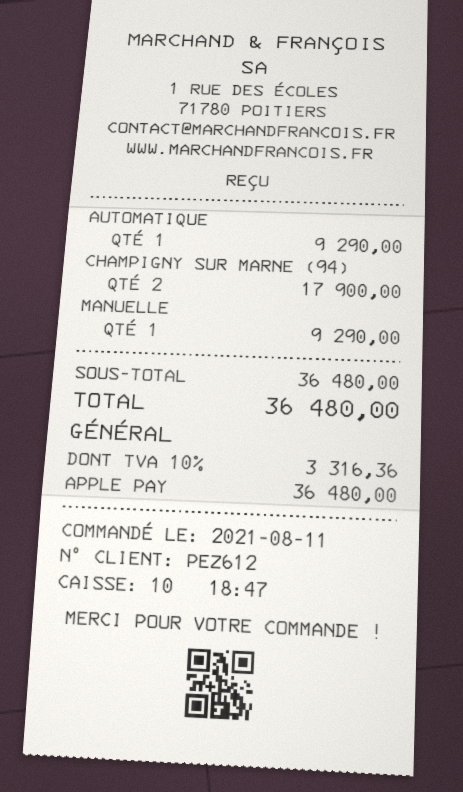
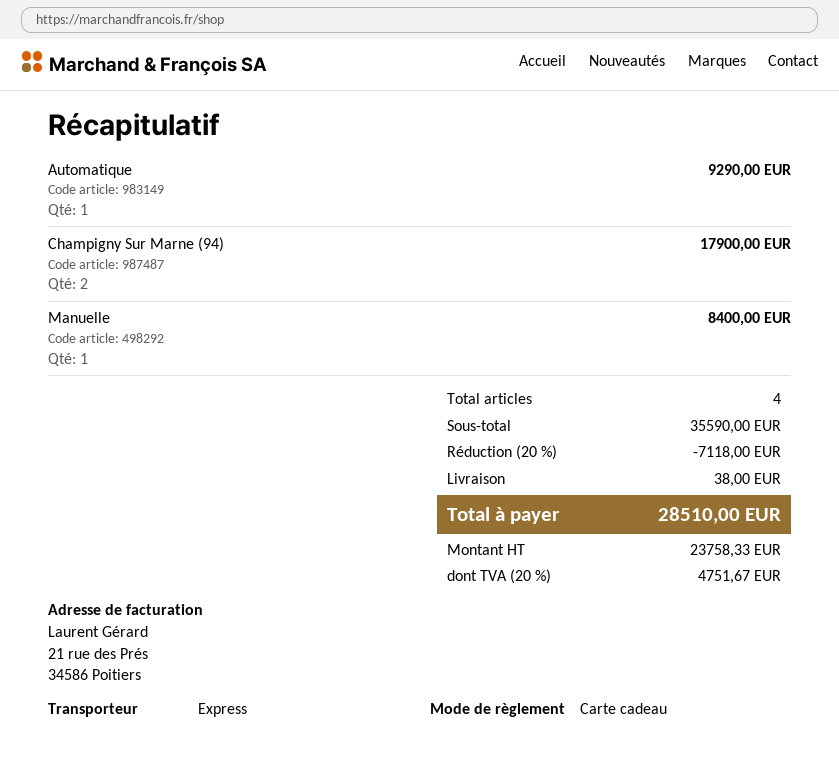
payment method: Apple Pay -> gift card
MANUELLE: 1 for 9290.00 -> 1 for 8400.00
subtotal: 36480.00 -> 35590.00
discount: none -> 20% = 7118.00
shipping: none -> 38.00
tax: 10% = 3316.36 -> 20% = 4751.67
total: 36480.00 -> 28510.00

